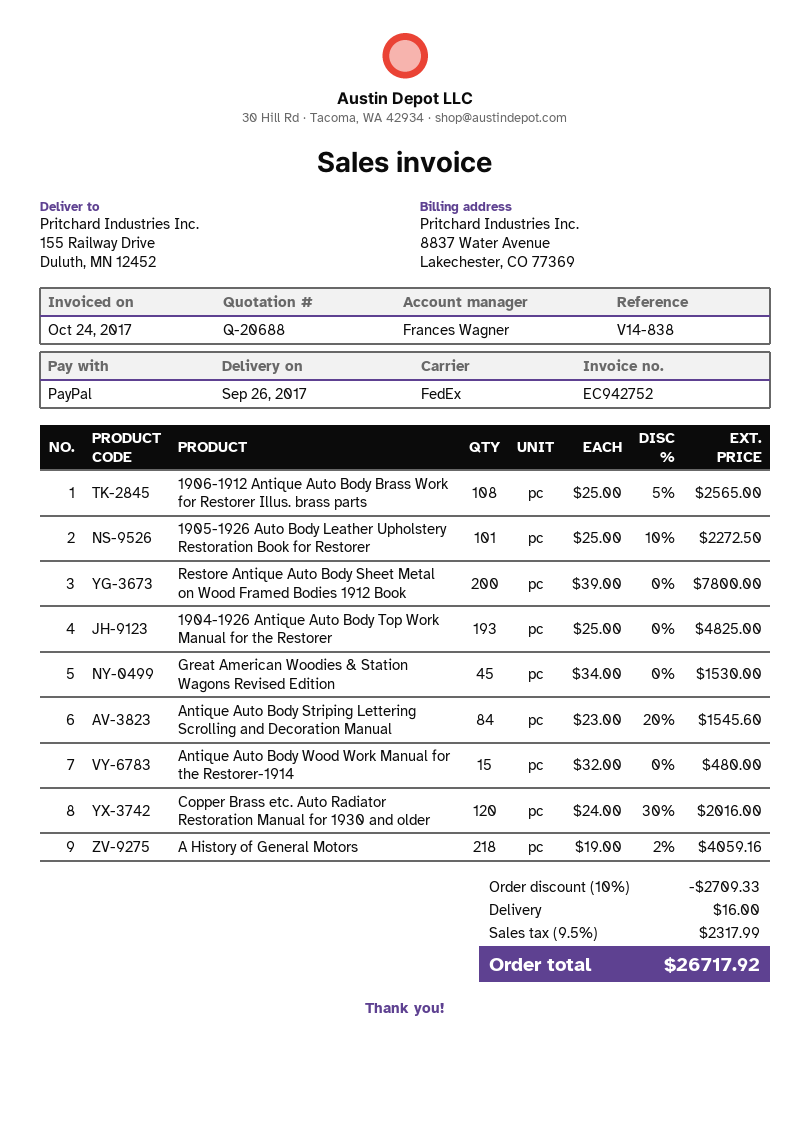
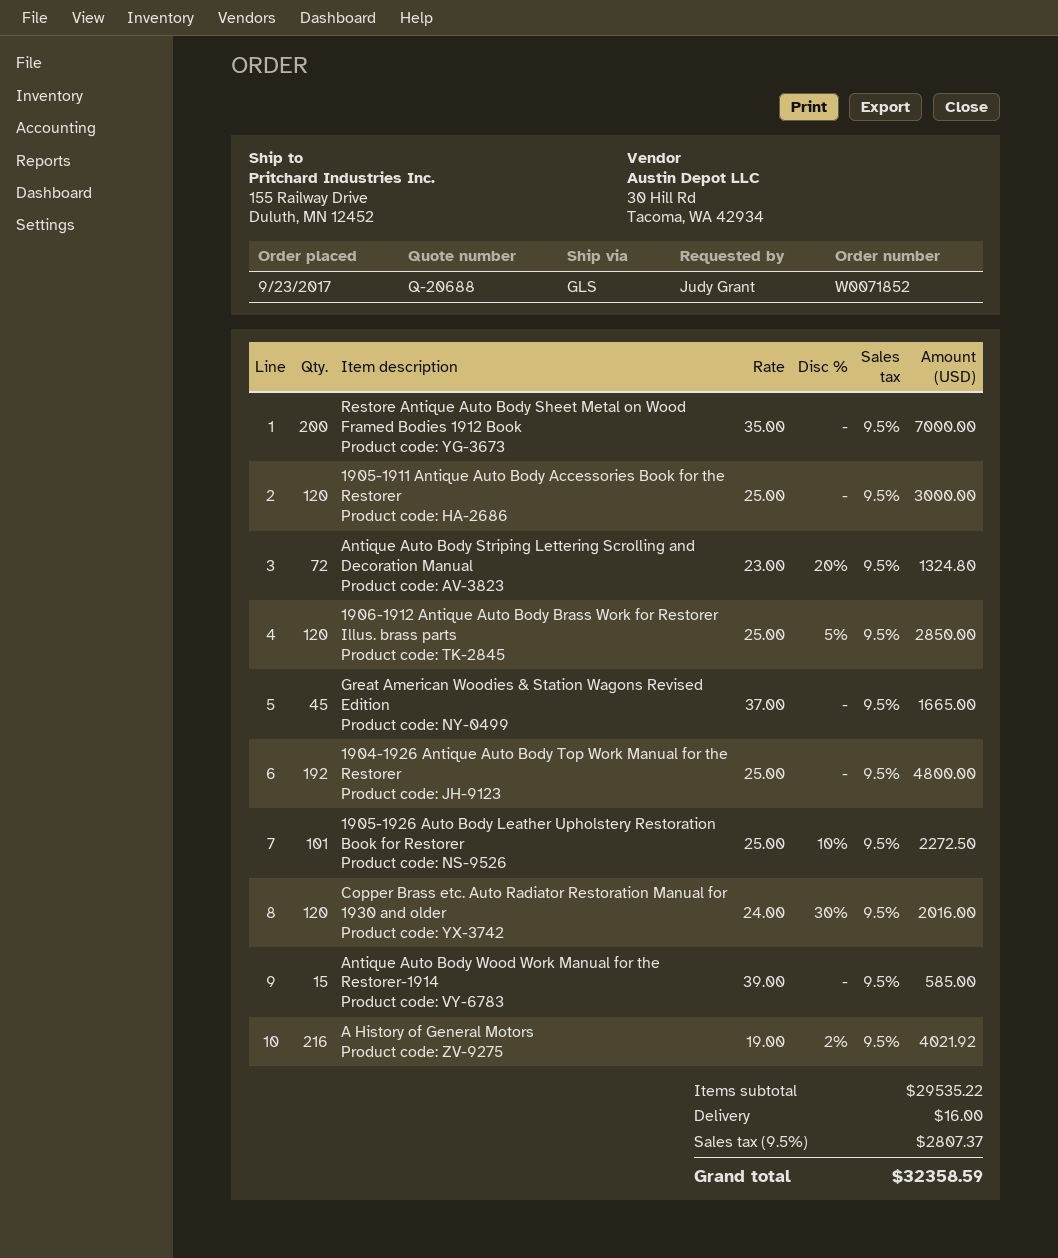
shipping method: FedEx -> GLS
1906-1912 Antique Auto Body Brass Work for Restorer Illus. brass parts: 108 x 25.00 - 5% = 2565.00 -> 120 x 25.00 - 5% = 2850.00
Restore Antique Auto Body Sheet Metal on Wood Framed Bodies 1912 Book: 200 x 39.00 = 7800.00 -> 200 x 35.00 = 7000.00
1904-1926 Antique Auto Body Top Work Manual for the Restorer: 193 x 25.00 = 4825.00 -> 192 x 25.00 = 4800.00
Great American Woodies & Station Wagons Revised Edition: 45 x 34.00 = 1530.00 -> 45 x 37.00 = 1665.00
Antique Auto Body Striping Lettering Scrolling and Decoration Manual: 84 x 23.00 - 20% = 1545.60 -> 72 x 23.00 - 20% = 1324.80
Antique Auto Body Wood Work Manual for the Restorer-1914: 15 x 32.00 = 480.00 -> 15 x 39.00 = 585.00
A History of General Motors: 218 x 19.00 - 2% = 4059.16 -> 216 x 19.00 - 2% = 4021.92
1905-1911 Antique Auto Body Accessories Book for the Restorer: none -> 120 x 25.00 = 3000.00
discount: 10% = 2709.33 -> none
tax: 9.5% = 2317.99 -> 9.5% = 2807.37
total: 26717.92 -> 32358.59

